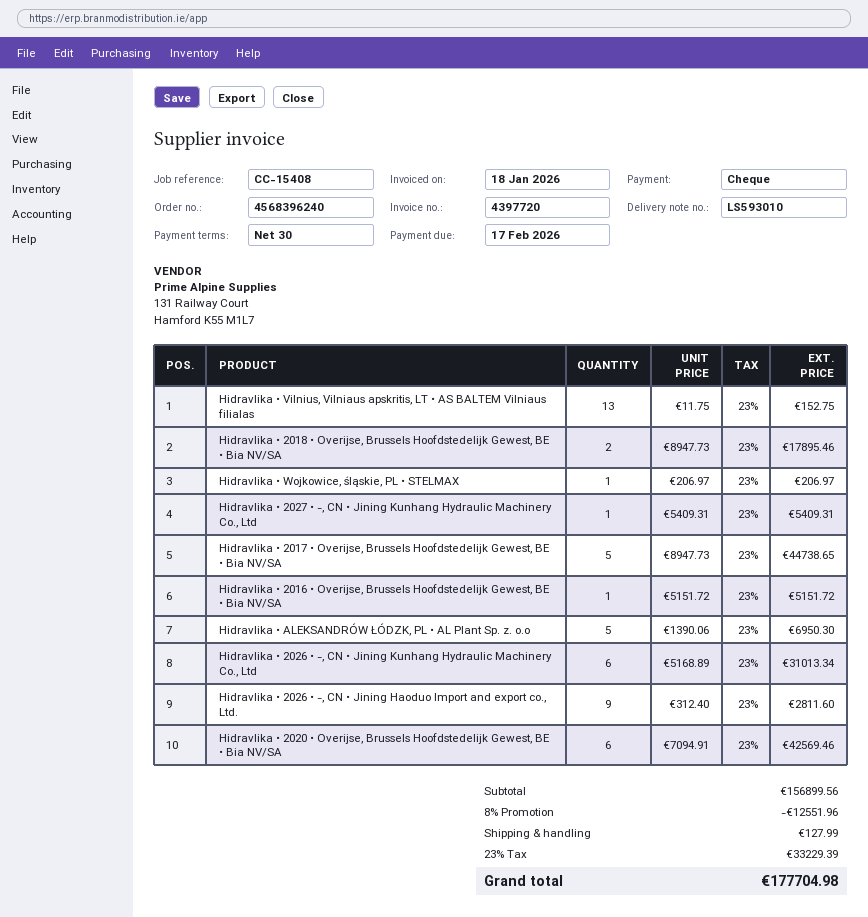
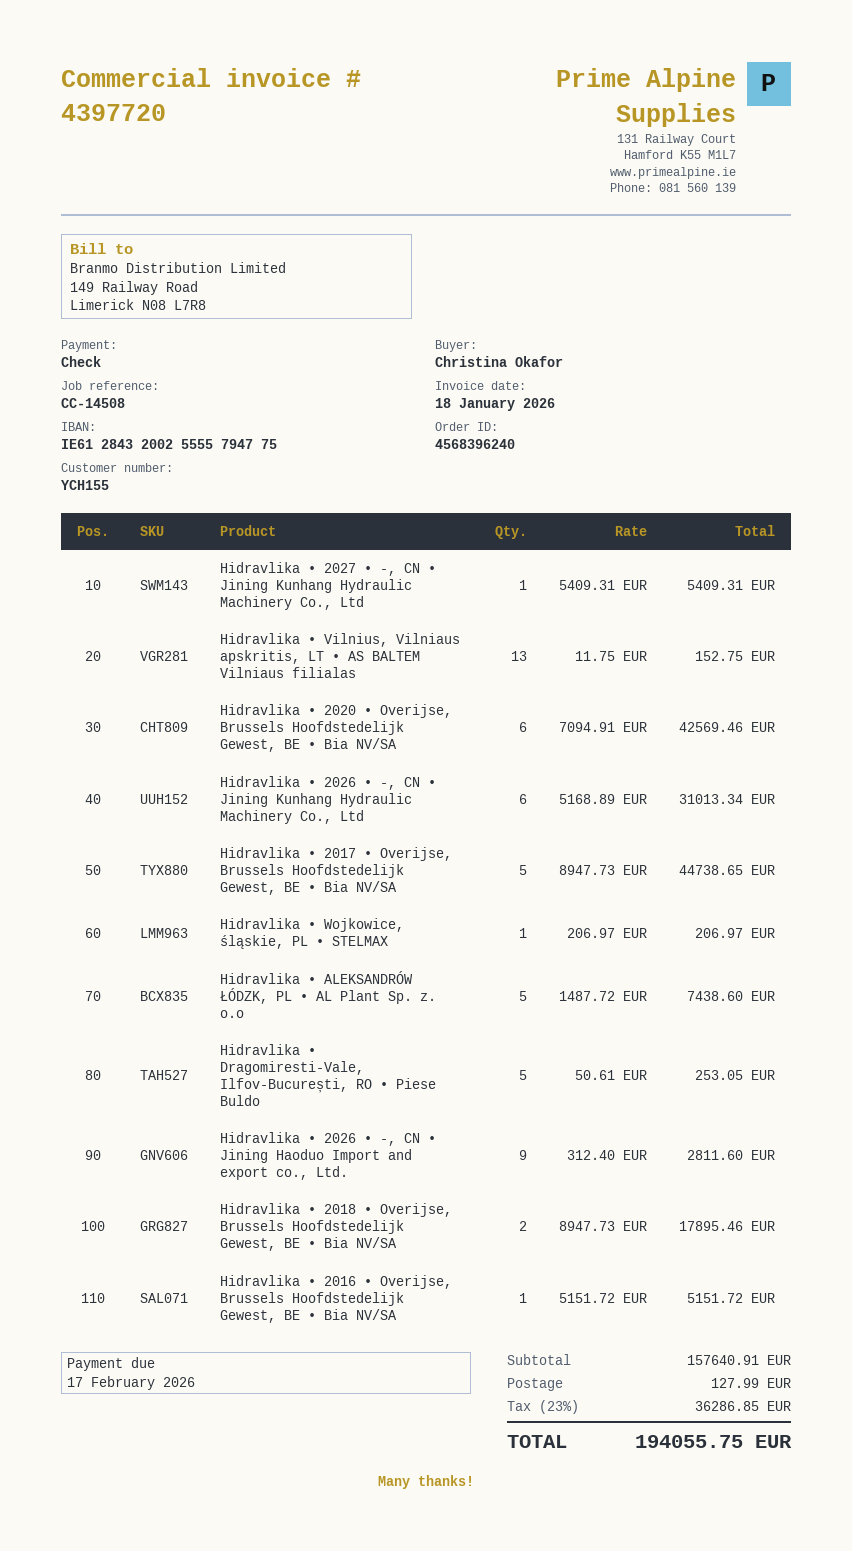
reference: CC-15408 -> CC-14508
Hidravlika • ALEKSANDRÓW ŁÓDZK, PL • AL Plant Sp. z. o.o: 5 x 1390.06 = 6950.30 -> 5 x 1487.72 = 7438.60
Hidravlika • Dragomiresti-Vale, Ilfov-București, RO • Piese Buldo: none -> 5 x 50.61 = 253.05
subtotal: 156899.56 -> 157640.91
discount: 8% = 12551.96 -> none
tax: 23% = 33229.39 -> 23% = 36286.85
total: 177704.98 -> 194055.75

